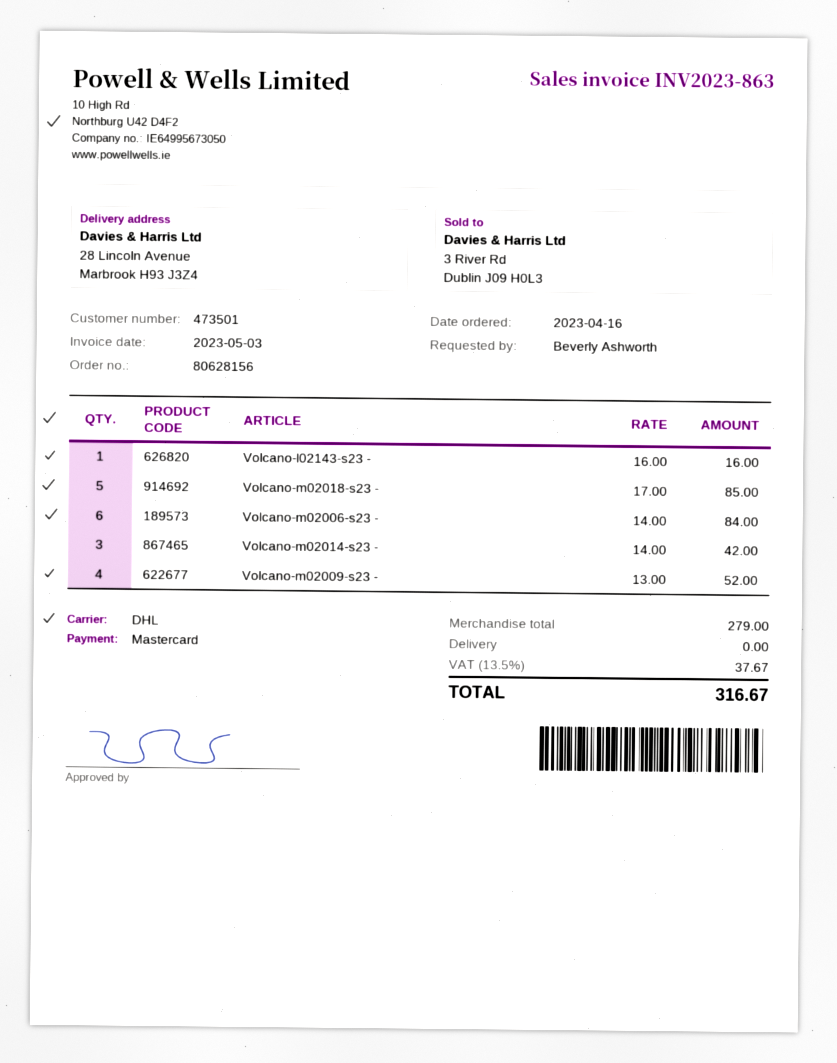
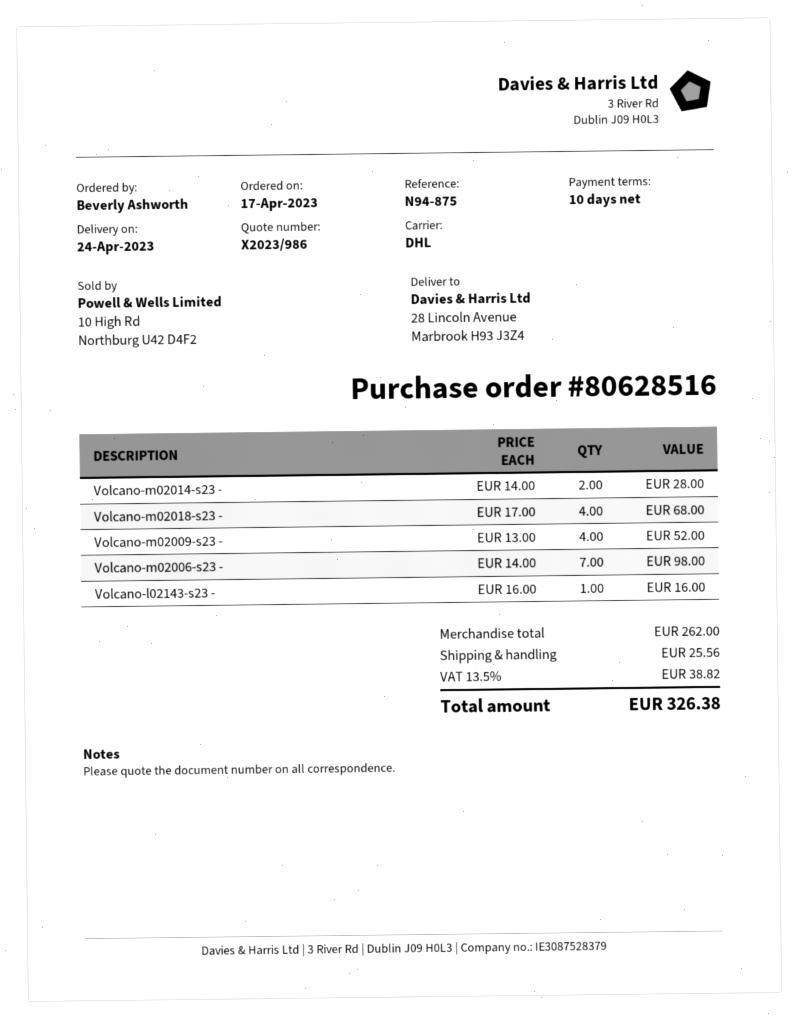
order number: 80628156 -> 80628516
order date: 2023-04-16 -> 2023-04-17
Volcano-m02018-s23 -: 5 x 17.00 = 85.00 -> 4 x 17.00 = 68.00
Volcano-m02006-s23 -: 6 x 14.00 = 84.00 -> 7 x 14.00 = 98.00
Volcano-m02014-s23 -: 3 x 14.00 = 42.00 -> 2 x 14.00 = 28.00
subtotal: 279.00 -> 262.00
shipping: 0.00 -> 25.56
tax: 13.5% = 37.67 -> 13.5% = 38.82
total: 316.67 -> 326.38

